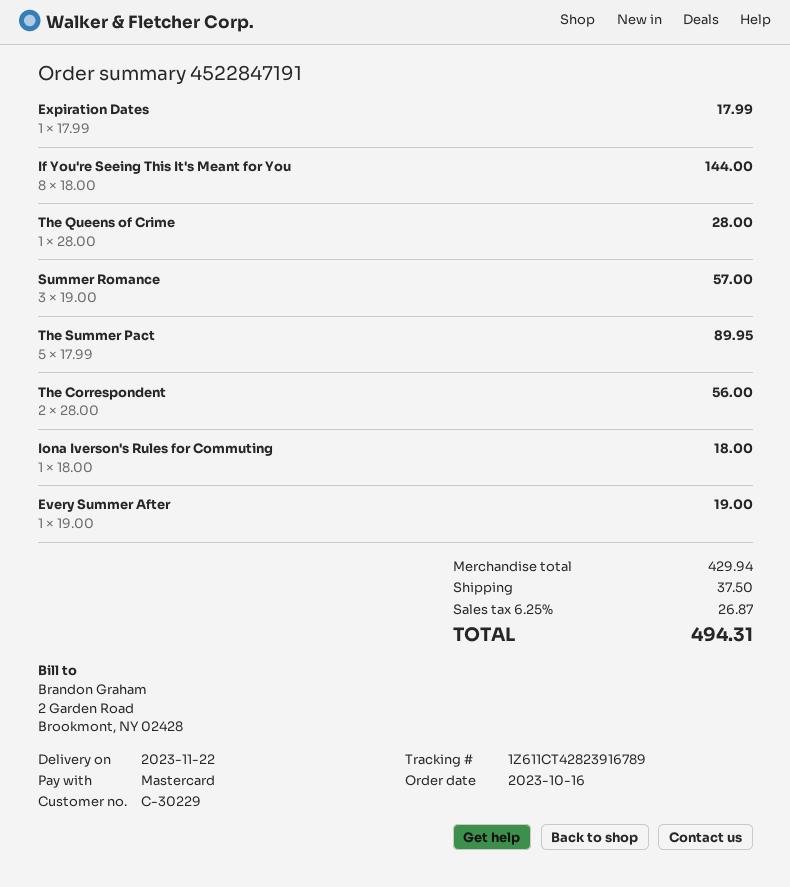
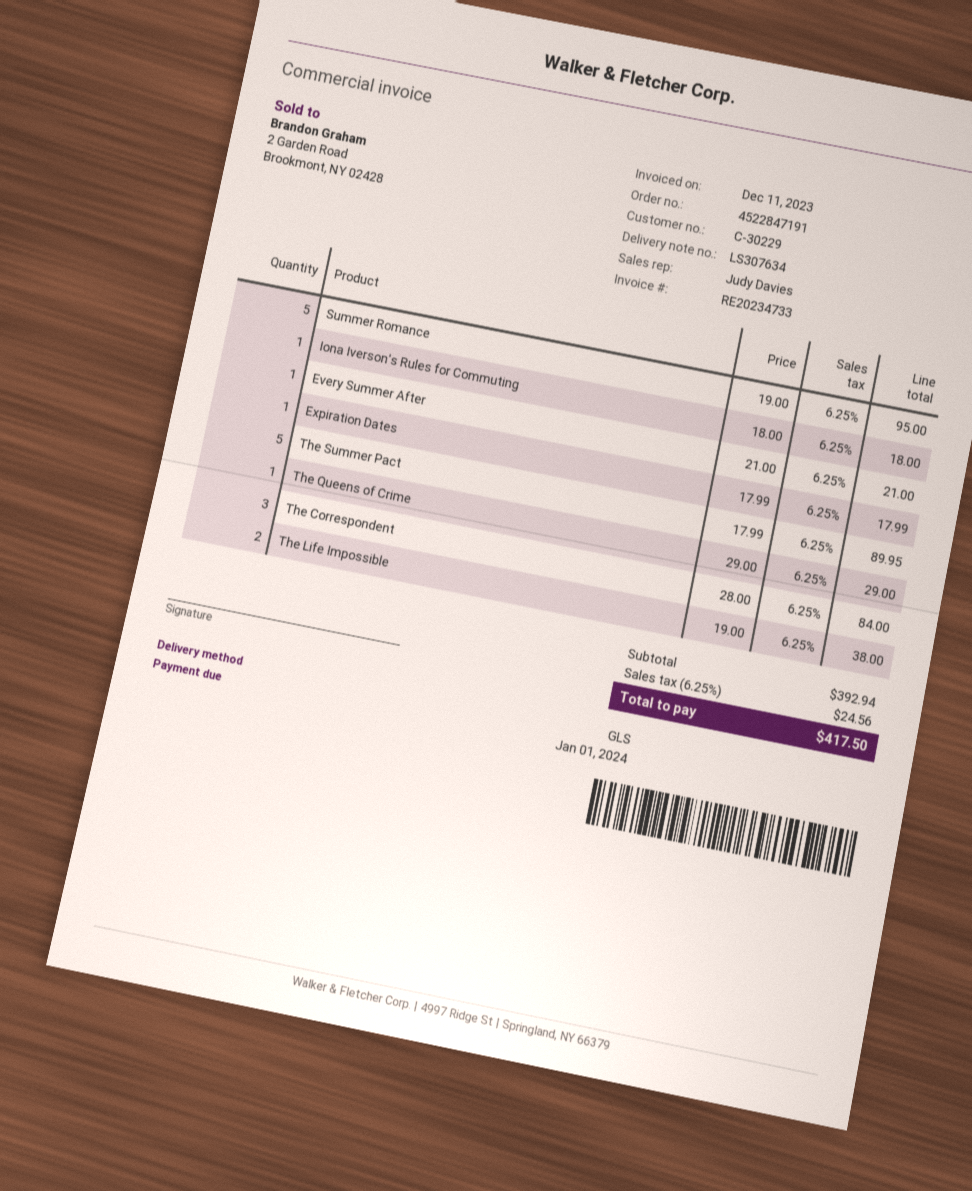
If You're Seeing This It's Meant for You: 8 x 18.00 = 144.00 -> none
The Queens of Crime: 1 x 28.00 = 28.00 -> 1 x 29.00 = 29.00
Summer Romance: 3 x 19.00 = 57.00 -> 5 x 19.00 = 95.00
The Correspondent: 2 x 28.00 = 56.00 -> 3 x 28.00 = 84.00
Every Summer After: 1 x 19.00 = 19.00 -> 1 x 21.00 = 21.00
The Life Impossible: none -> 2 x 19.00 = 38.00
subtotal: 429.94 -> 392.94
shipping: 37.50 -> none
tax: 6.25% = 26.87 -> 6.25% = 24.56
total: 494.31 -> 417.50

